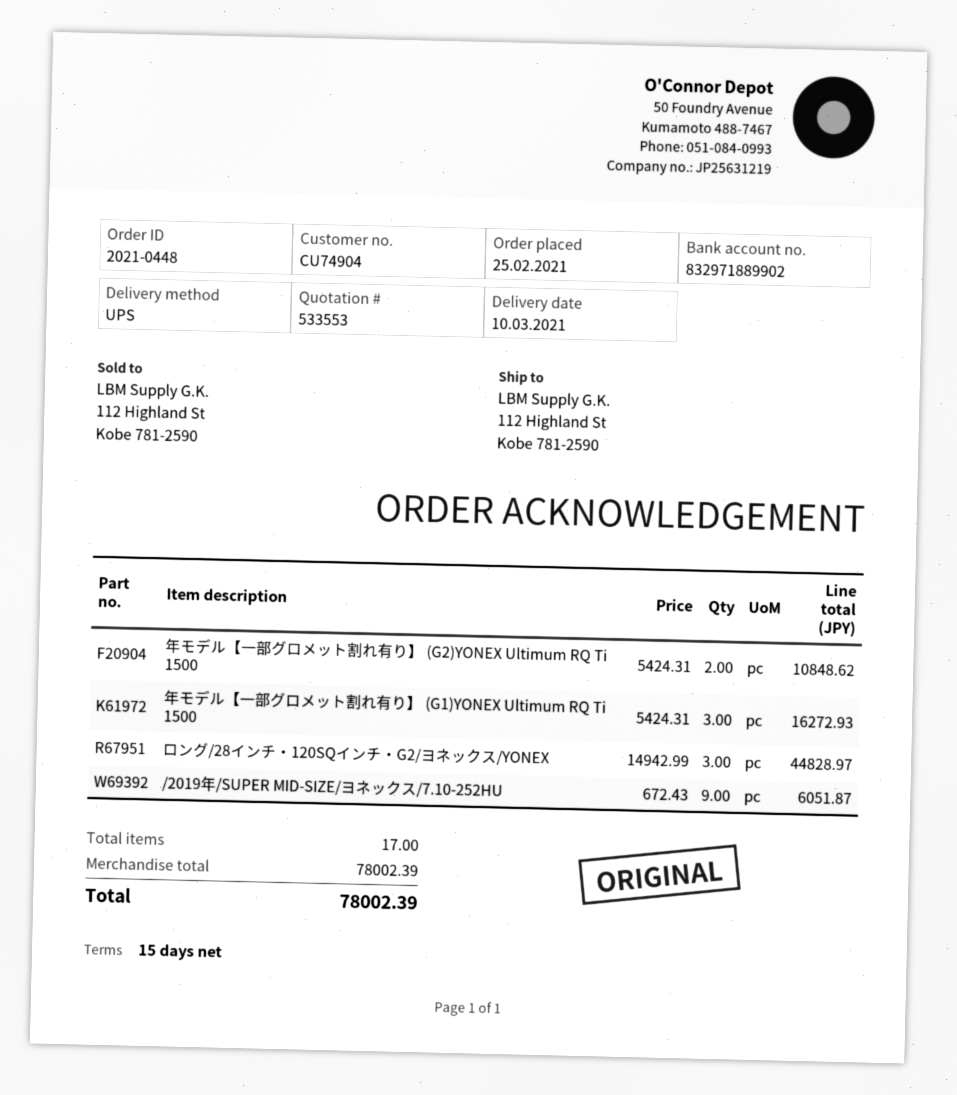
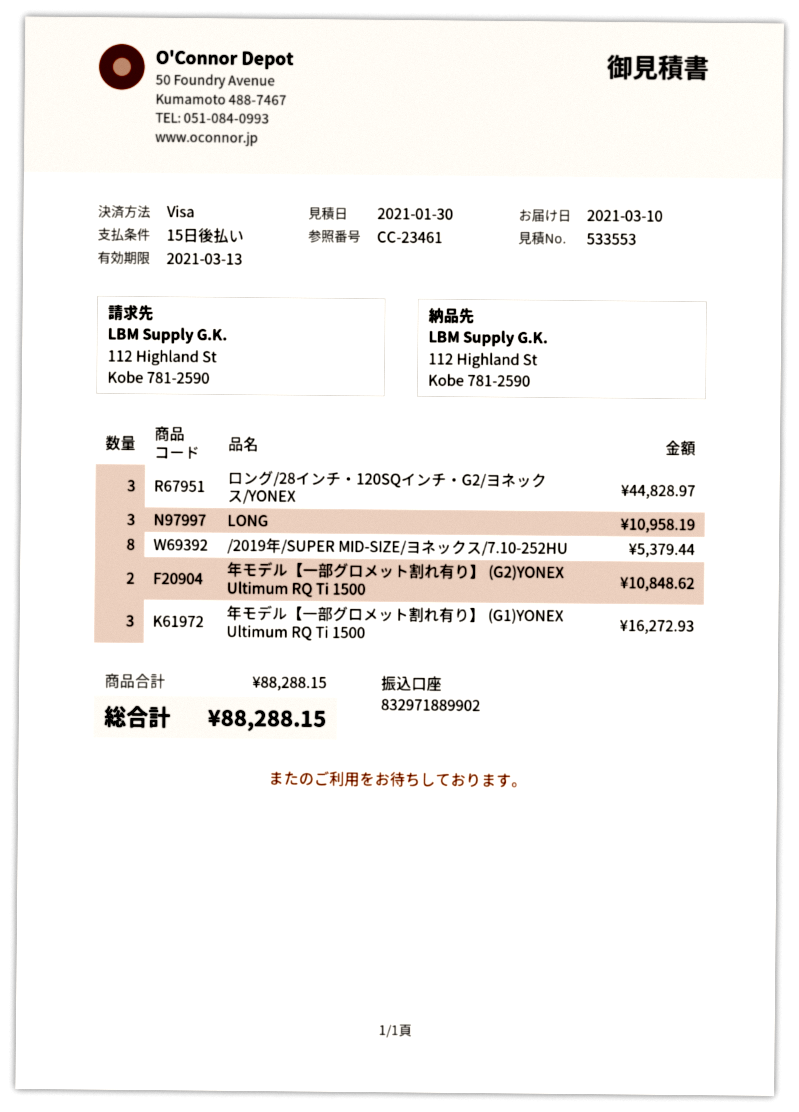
/2019年/SUPER MID-SIZE/ヨネックス/7.10-252HU: 9 for 6051.87 -> 8 for 5379.44
LONG: none -> 3 for 10958.19
subtotal: 78002.39 -> 88288.15
total: 78002.39 -> 88288.15

